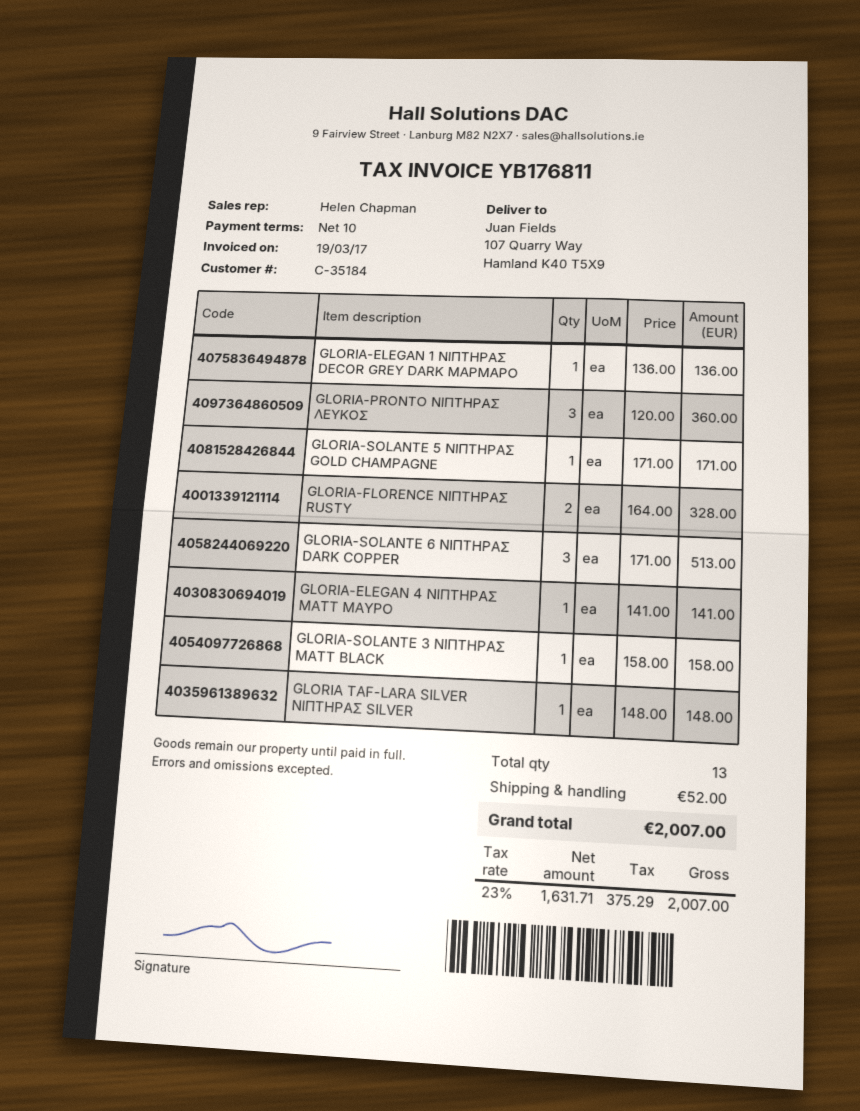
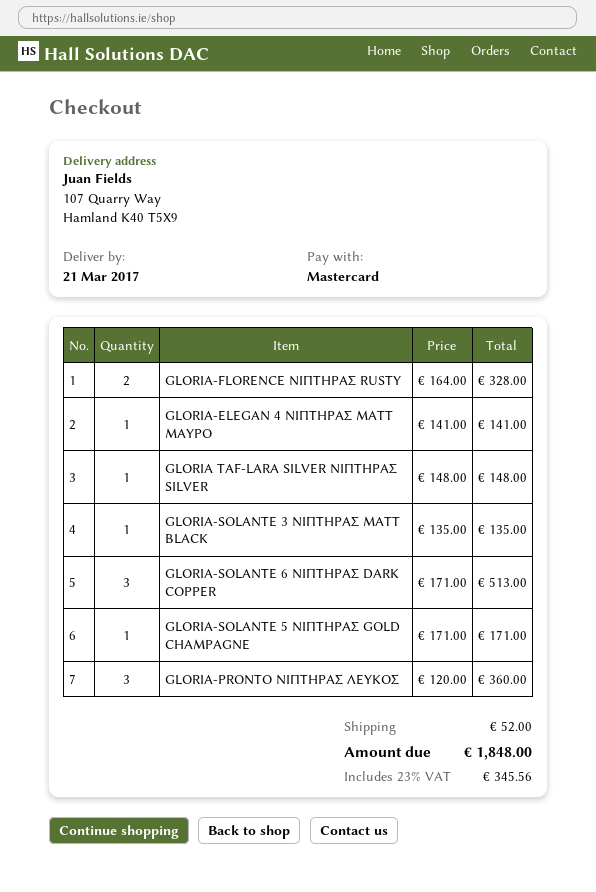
GLORIA-ELEGAN 1 ΝΙΠΤΗΡΑΣ DECOR GREY DARK ΜΑΡΜΑΡΟ: 1 x 136.00 = 136.00 -> none
GLORIA-SOLANTE 3 ΝΙΠΤΗΡΑΣ ΜΑΤΤ BLACK: 1 x 158.00 = 158.00 -> 1 x 135.00 = 135.00
tax: 23% = 375.29 -> 23% = 345.56
total: 2007.00 -> 1848.00

